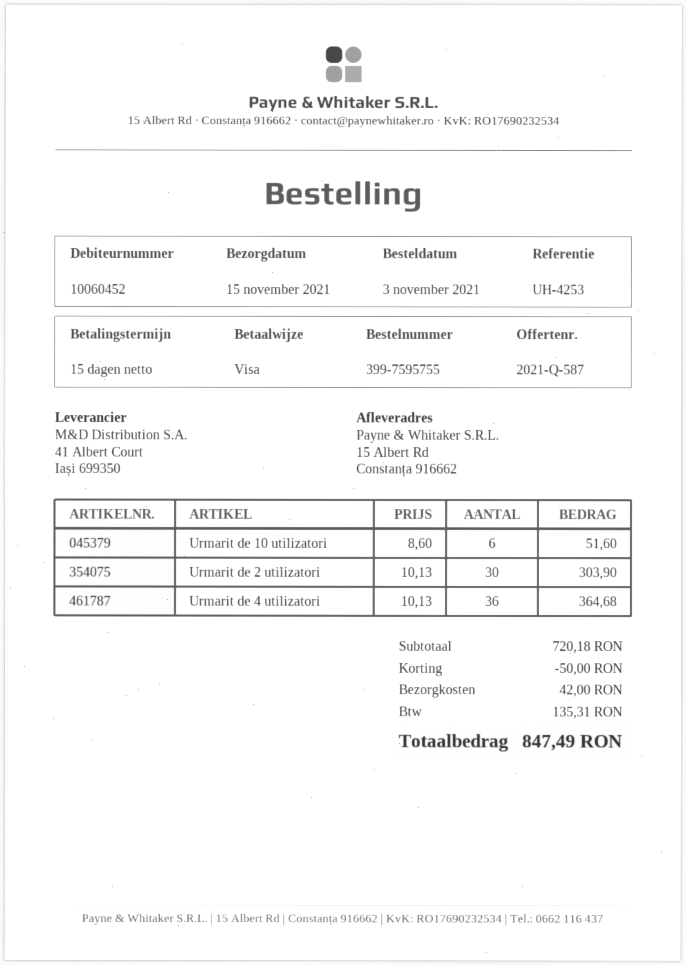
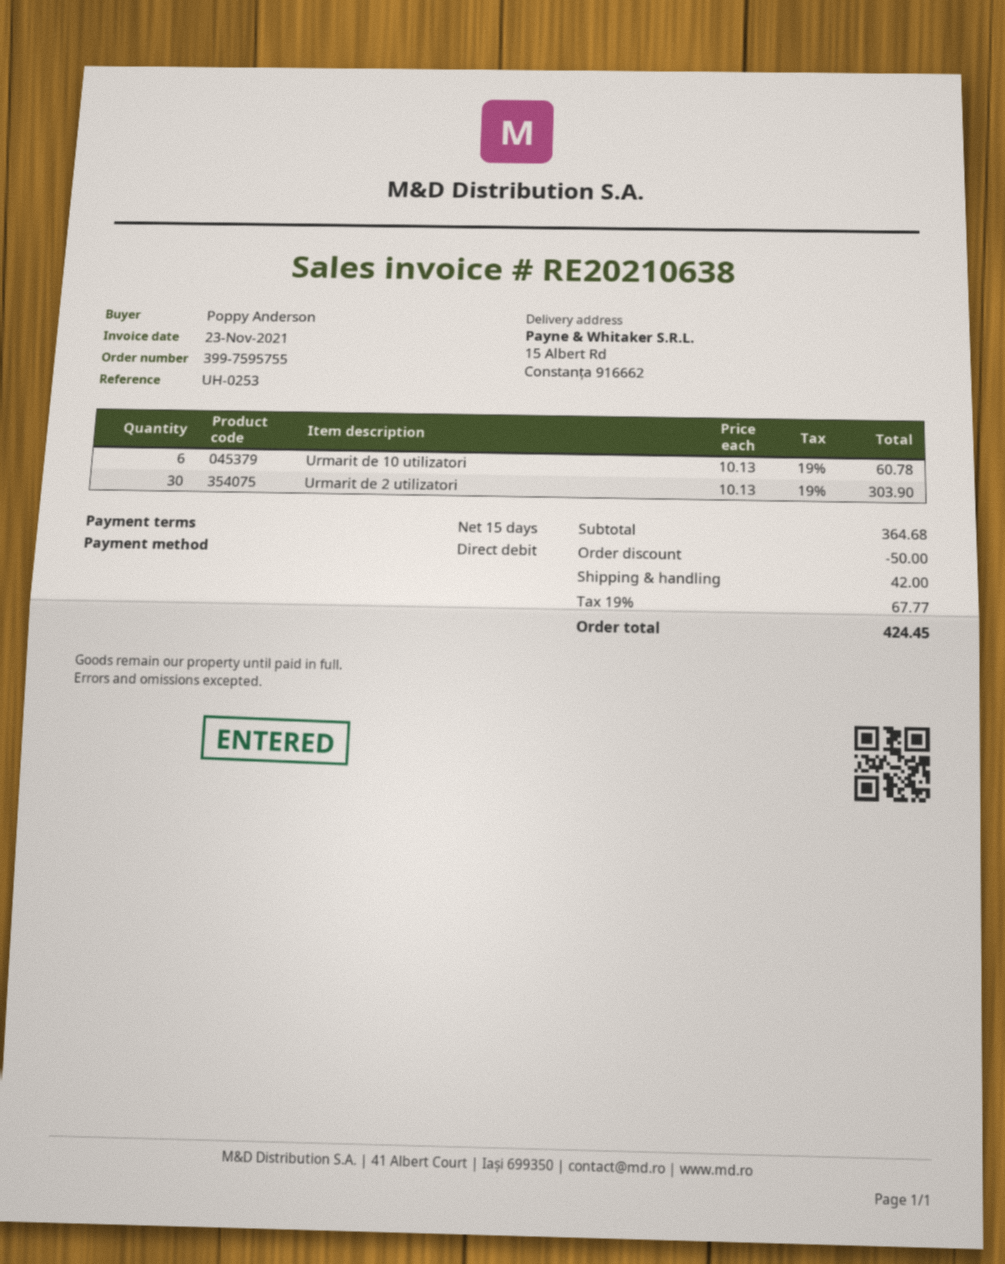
reference: UH-4253 -> UH-0253
payment method: Visa -> direct debit
Urmarit de 10 utilizatori: 6 x 8.60 = 51.60 -> 6 x 10.13 = 60.78
Urmarit de 4 utilizatori: 36 x 10.13 = 364.68 -> none
subtotal: 720.18 -> 364.68
tax: 135.31 -> 67.77
total: 847.49 -> 424.45

